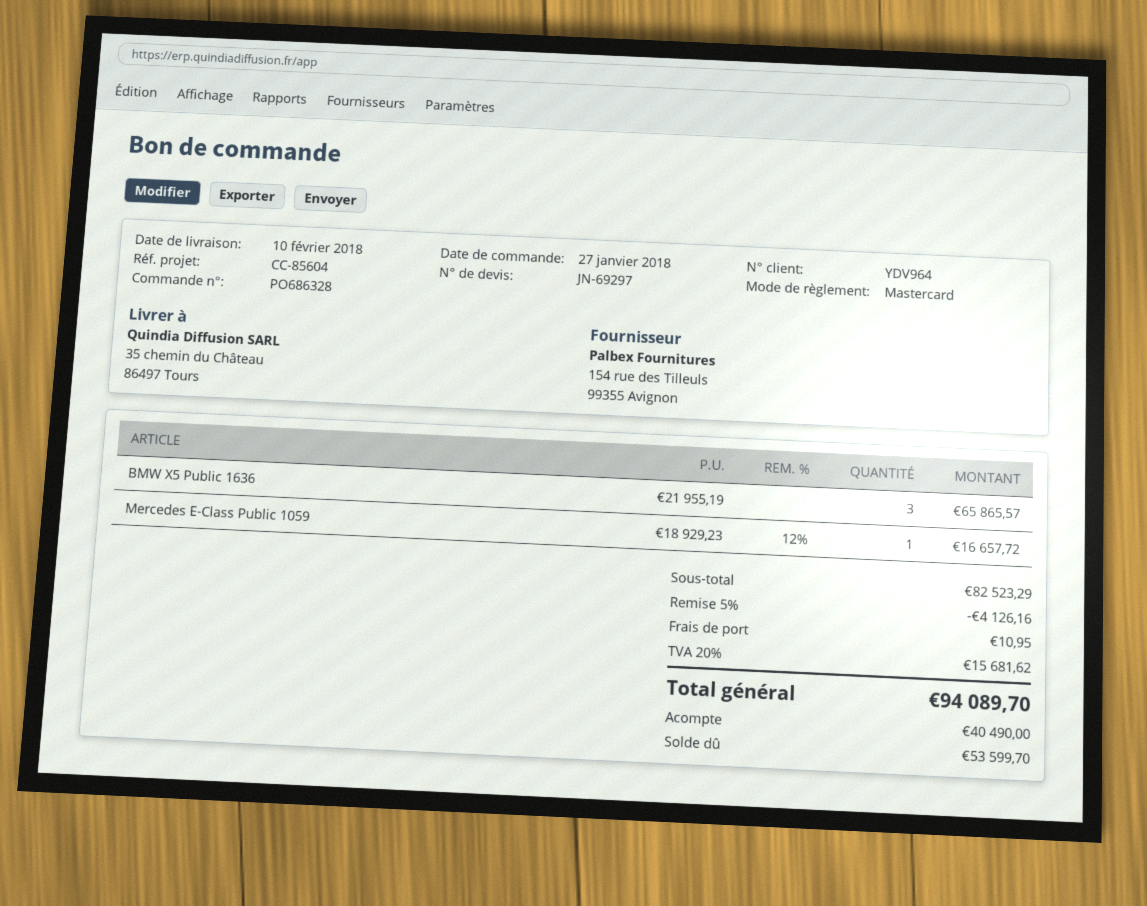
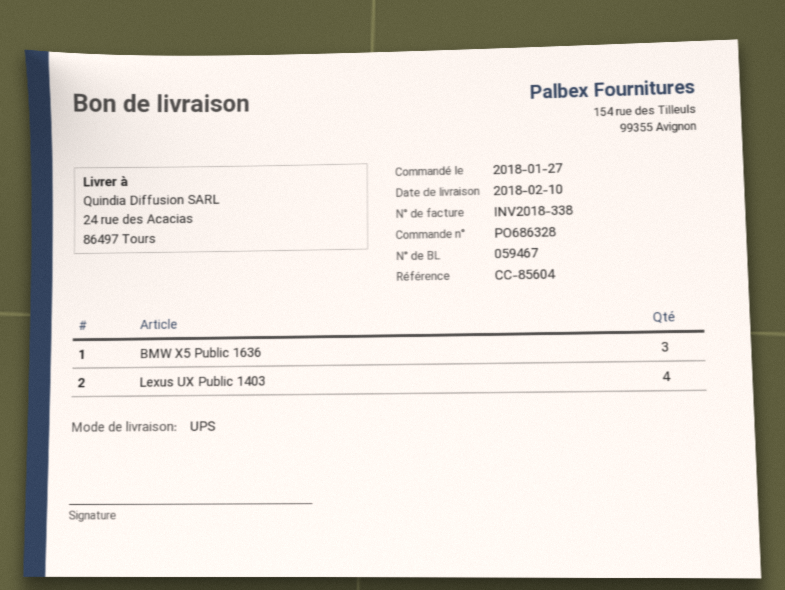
ship to: 35 chemin du Château, 86497 Tours -> 24 rue des Acacias, 86497 Tours
Mercedes E-Class Public 1059: 1 -> none
Lexus UX Public 1403: none -> 4

